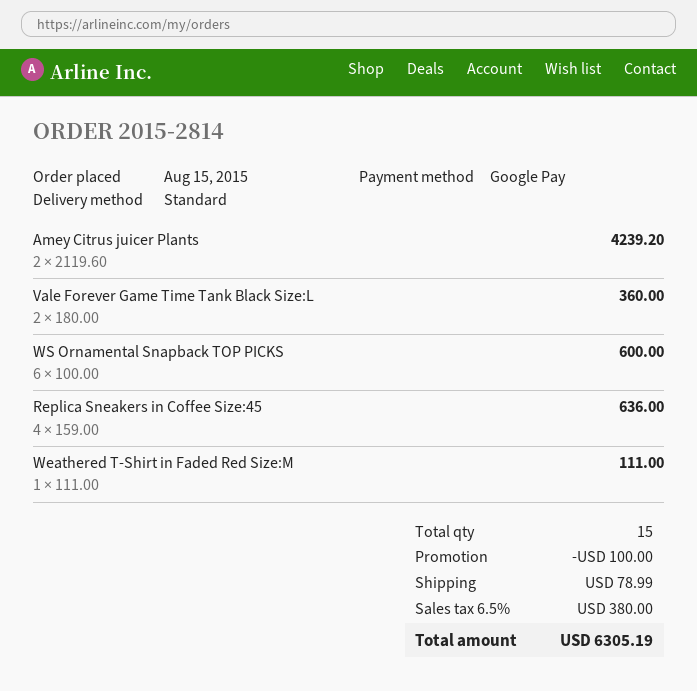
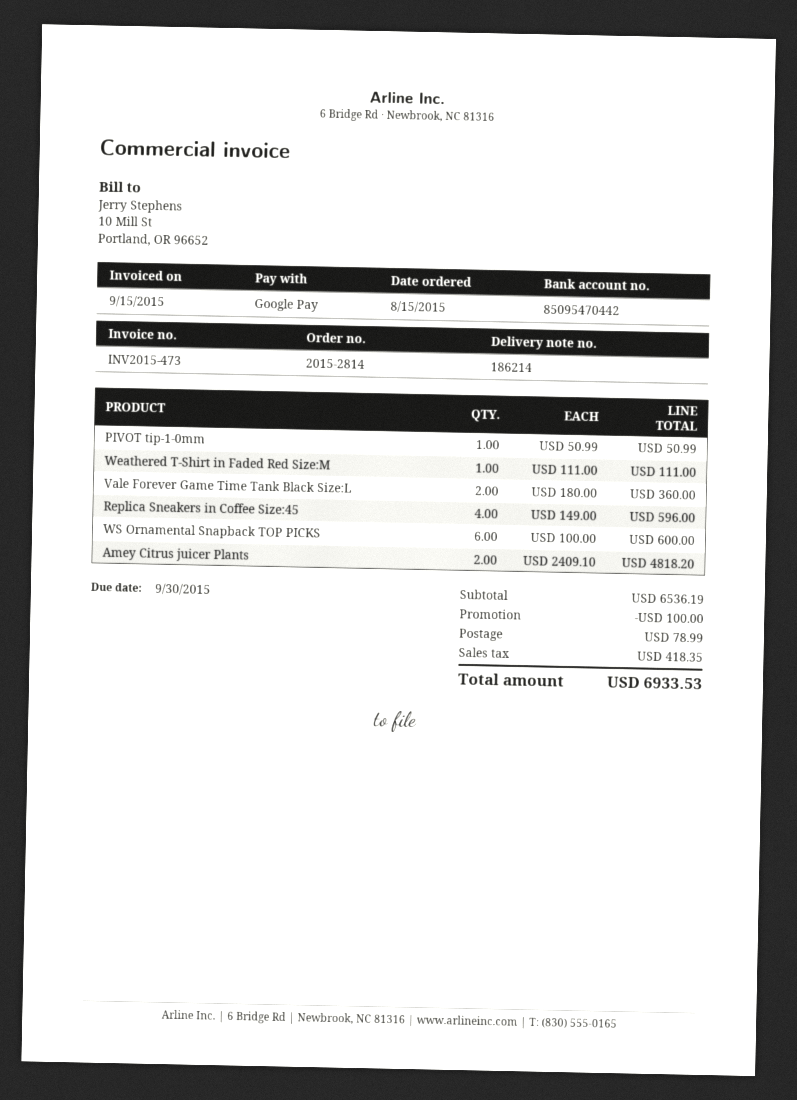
Amey Citrus juicer Plants: 2 x 2119.60 = 4239.20 -> 2 x 2409.10 = 4818.20
Replica Sneakers in Coffee Size:45: 4 x 159.00 = 636.00 -> 4 x 149.00 = 596.00
PIVOT tip-1-0mm: none -> 1 x 50.99 = 50.99
tax: 380.00 -> 418.35
total: 6305.19 -> 6933.53

